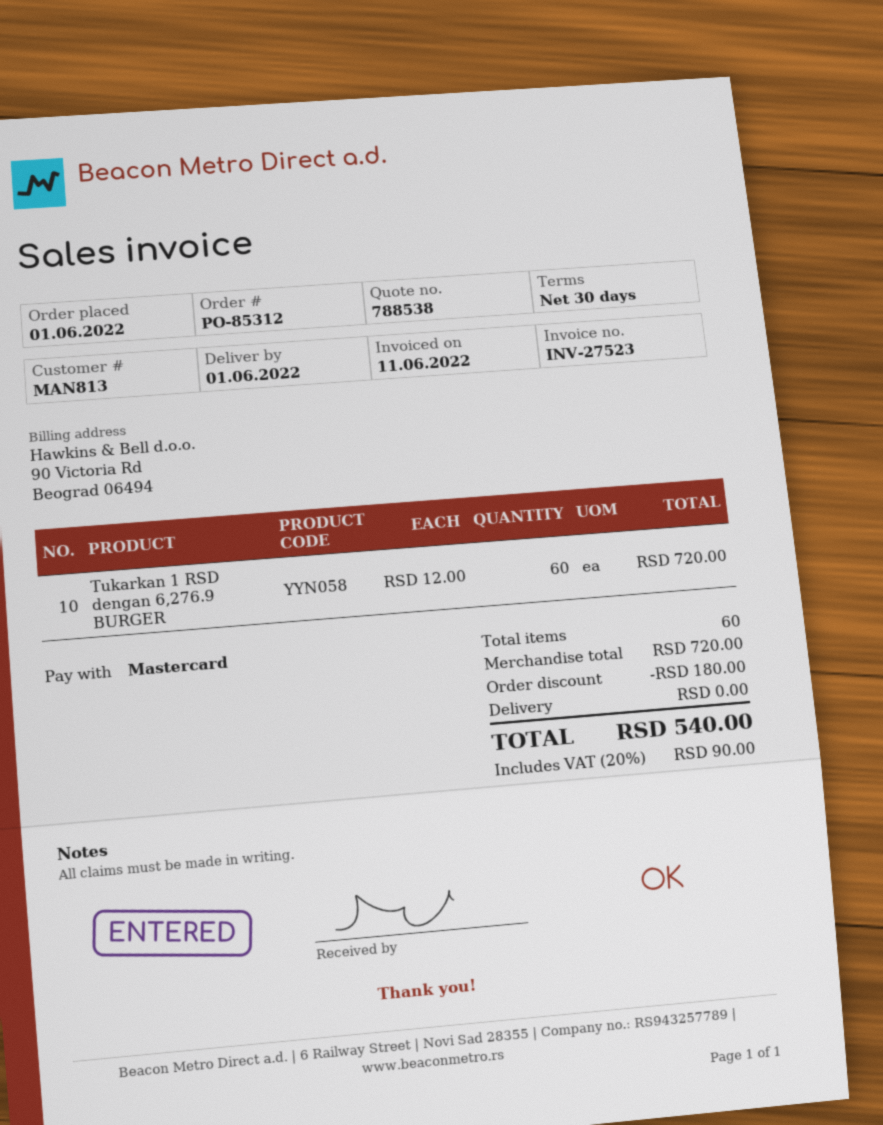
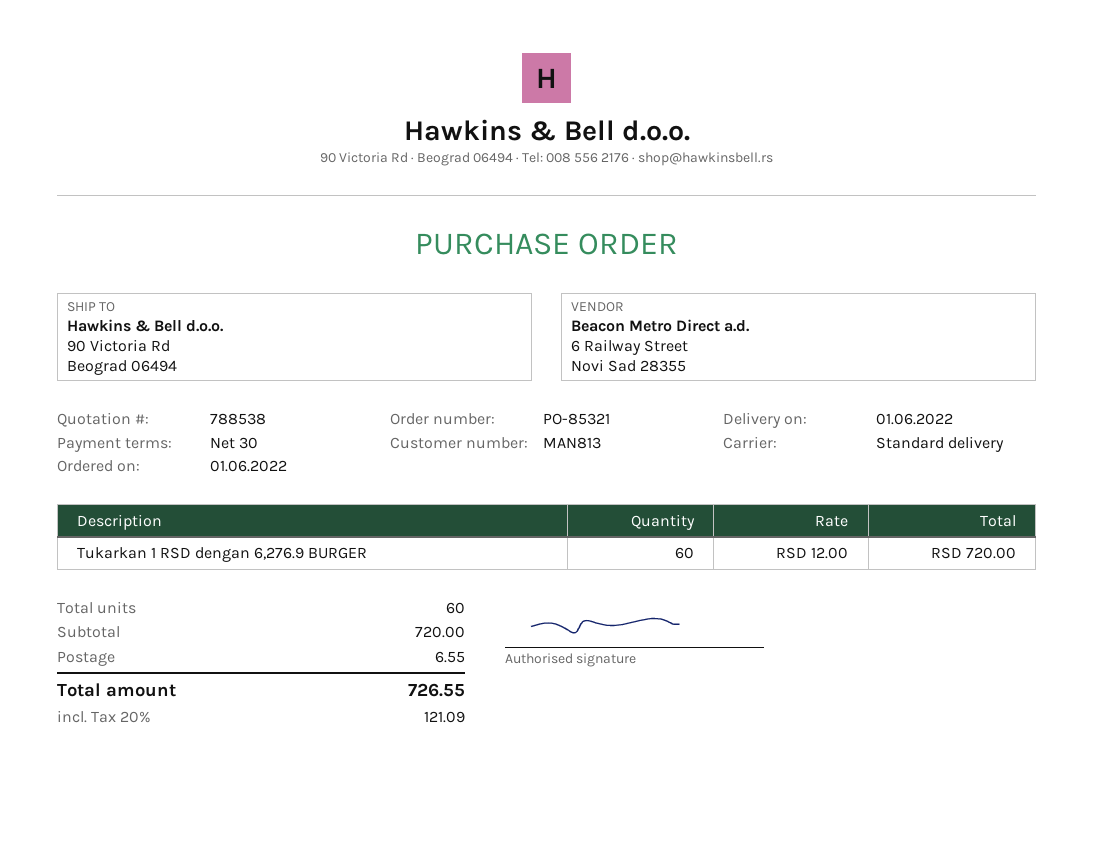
order number: PO-85312 -> PO-85321
discount: 180.00 -> none
shipping: 0.00 -> 6.55
tax: 20% = 90.00 -> 20% = 121.09
total: 540.00 -> 726.55

